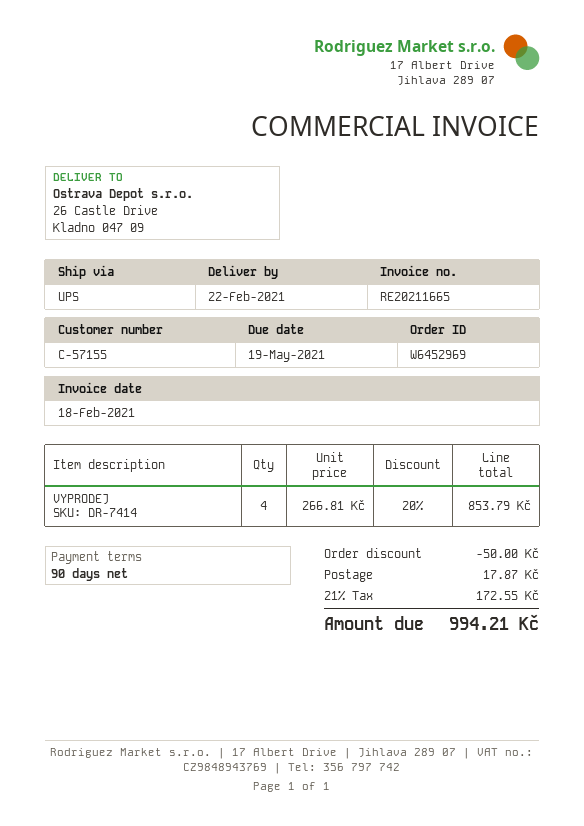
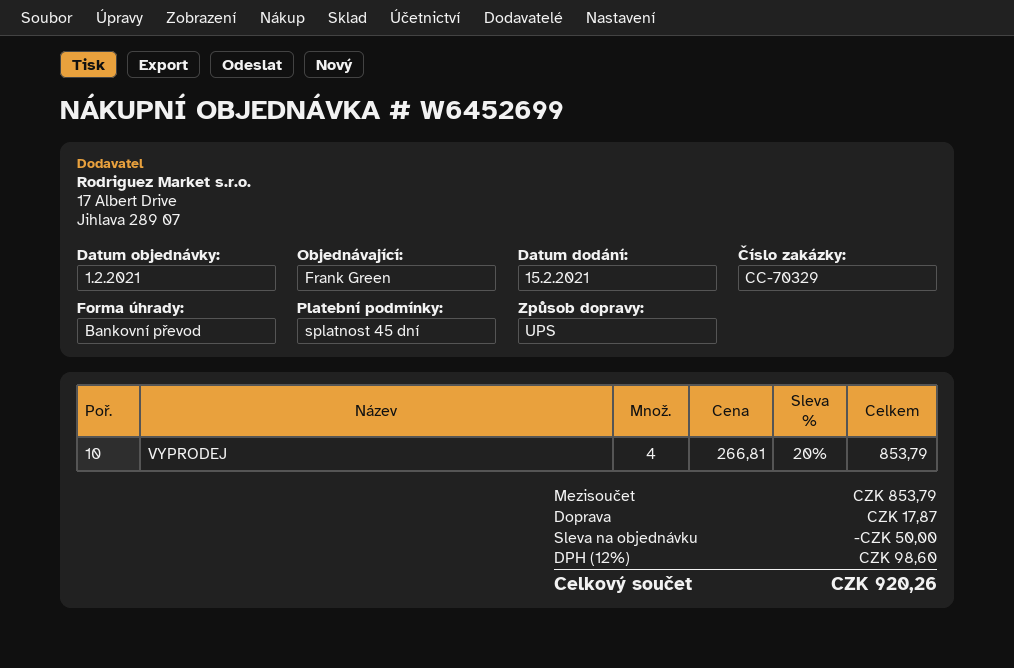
order number: W6452969 -> W6452699
delivery date: 2021-02-22 -> 2021-02-15
payment terms: 90 days -> 45 days
tax: 21% = 172.55 -> 12% = 98.60
total: 994.21 -> 920.26

